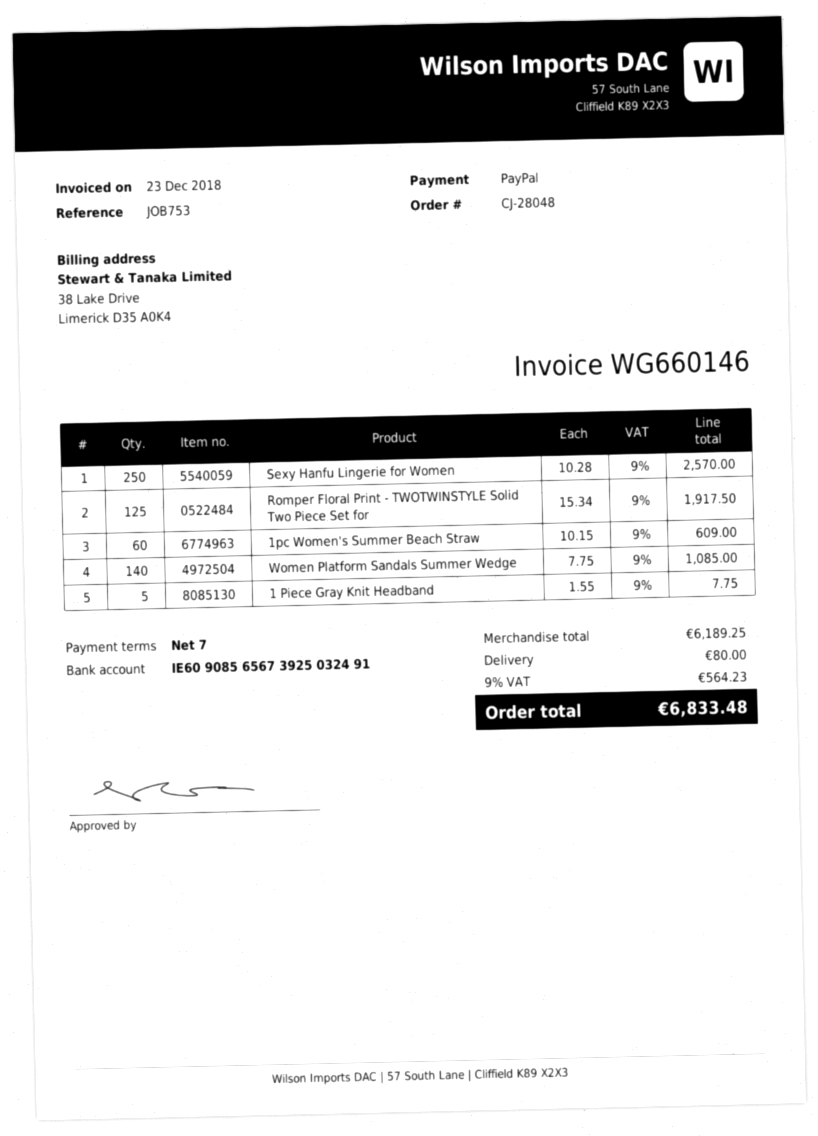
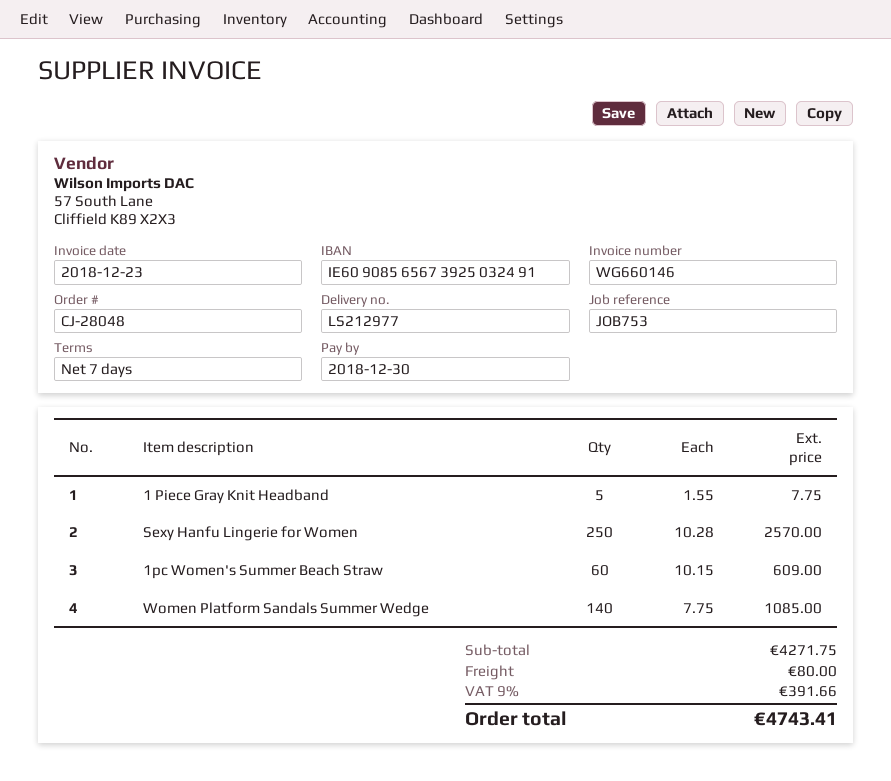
Romper Floral Print - TWOTWINSTYLE Solid Two Piece Set for: 125 x 15.34 = 1917.50 -> none
subtotal: 6189.25 -> 4271.75
tax: 9% = 564.23 -> 9% = 391.66
total: 6833.48 -> 4743.41

